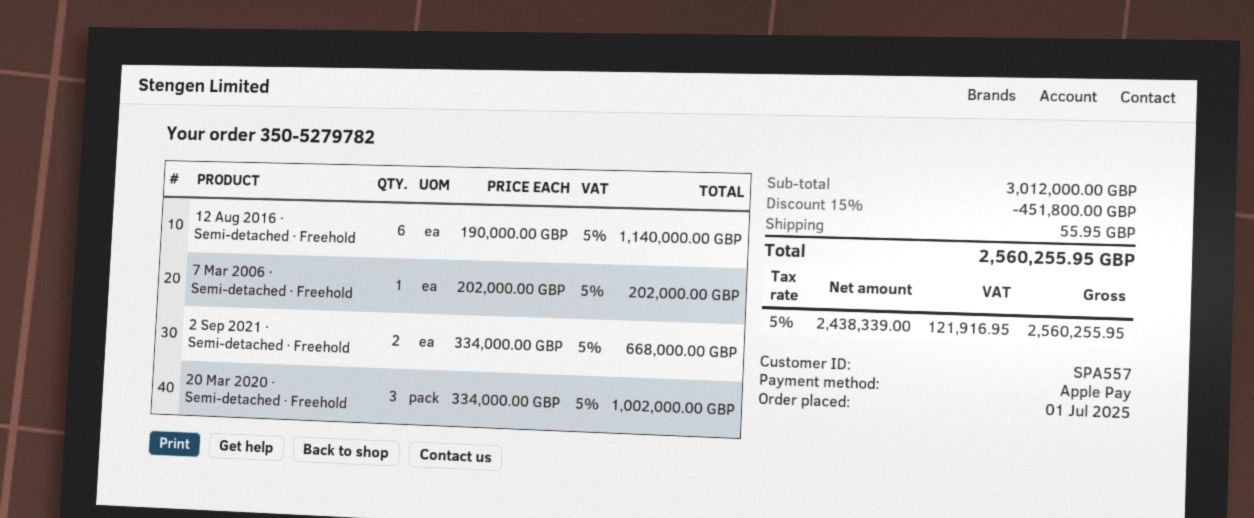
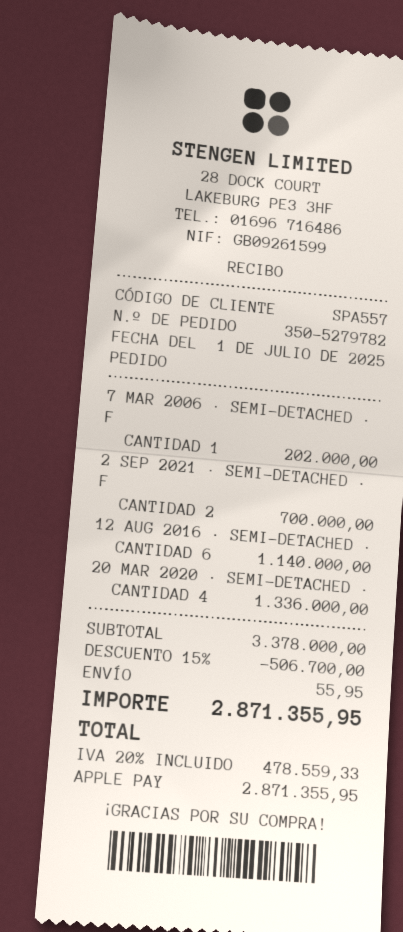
2 Sep 2021 · Semi-detached · Freehold: 2 for 668000.00 -> 2 for 700000.00
20 Mar 2020 · Semi-detached · Freehold: 3 for 1002000.00 -> 4 for 1336000.00
subtotal: 3012000.00 -> 3378000.00
discount: 15% = 451800.00 -> 15% = 506700.00
tax: 5% = 121916.95 -> 20% = 478559.33
total: 2560255.95 -> 2871355.95

